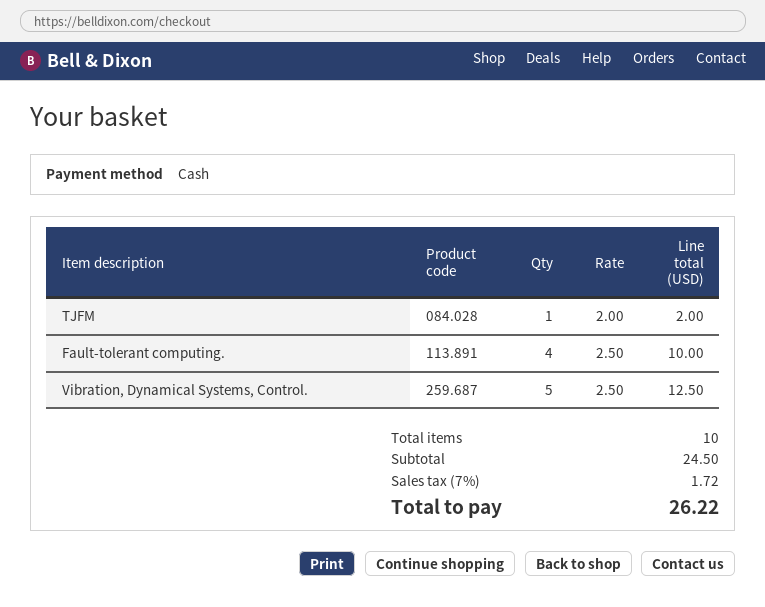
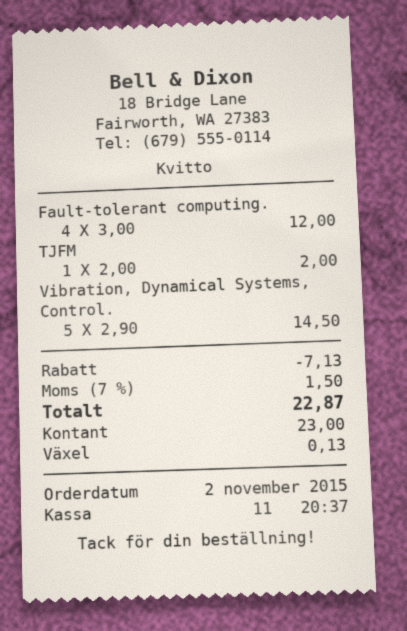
Fault-tolerant computing.: 4 x 2.50 = 10.00 -> 4 x 3.00 = 12.00
Vibration, Dynamical Systems, Control.: 5 x 2.50 = 12.50 -> 5 x 2.90 = 14.50
discount: none -> 7.13
tax: 7% = 1.72 -> 7% = 1.50
total: 26.22 -> 22.87

